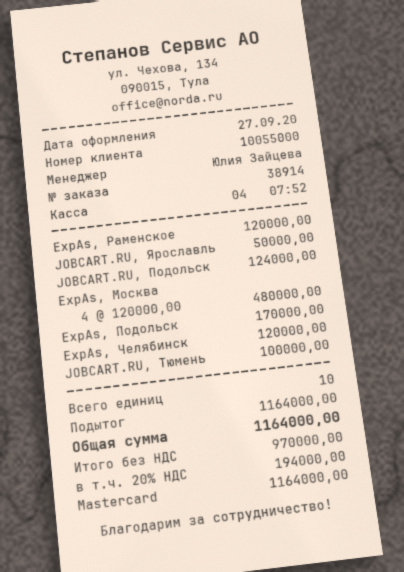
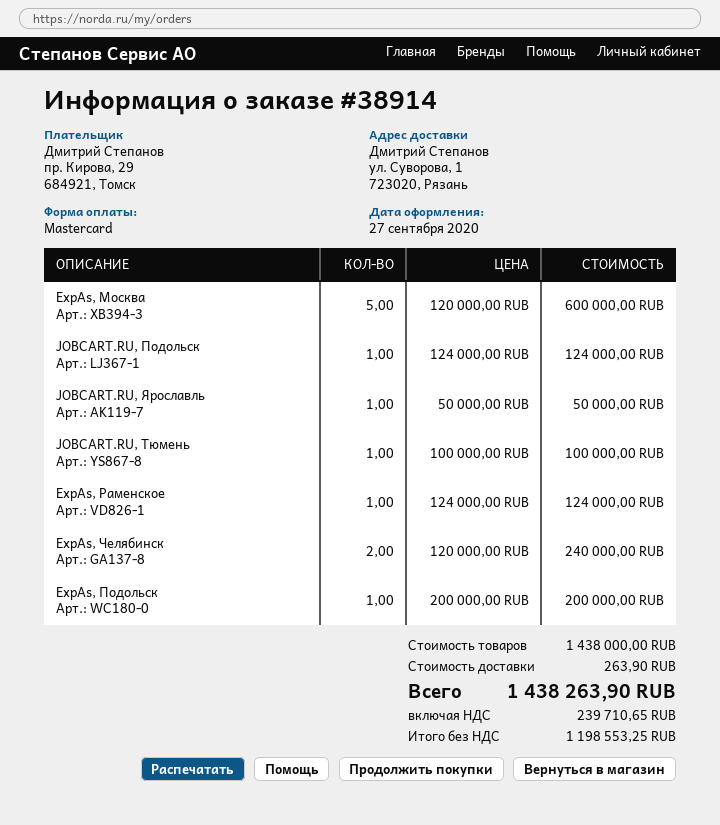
ExpAs, Раменское: 1 x 120000.00 = 120000.00 -> 1 x 124000.00 = 124000.00
ExpAs, Москва: 4 x 120000.00 = 480000.00 -> 5 x 120000.00 = 600000.00
ExpAs, Подольск: 1 x 170000.00 = 170000.00 -> 1 x 200000.00 = 200000.00
ExpAs, Челябинск: 1 x 120000.00 = 120000.00 -> 2 x 120000.00 = 240000.00
subtotal: 1164000.00 -> 1438000.00
shipping: none -> 263.90
net: 970000.00 -> 1198553.25
tax: 194000.00 -> 239710.65
total: 1164000.00 -> 1438263.90

